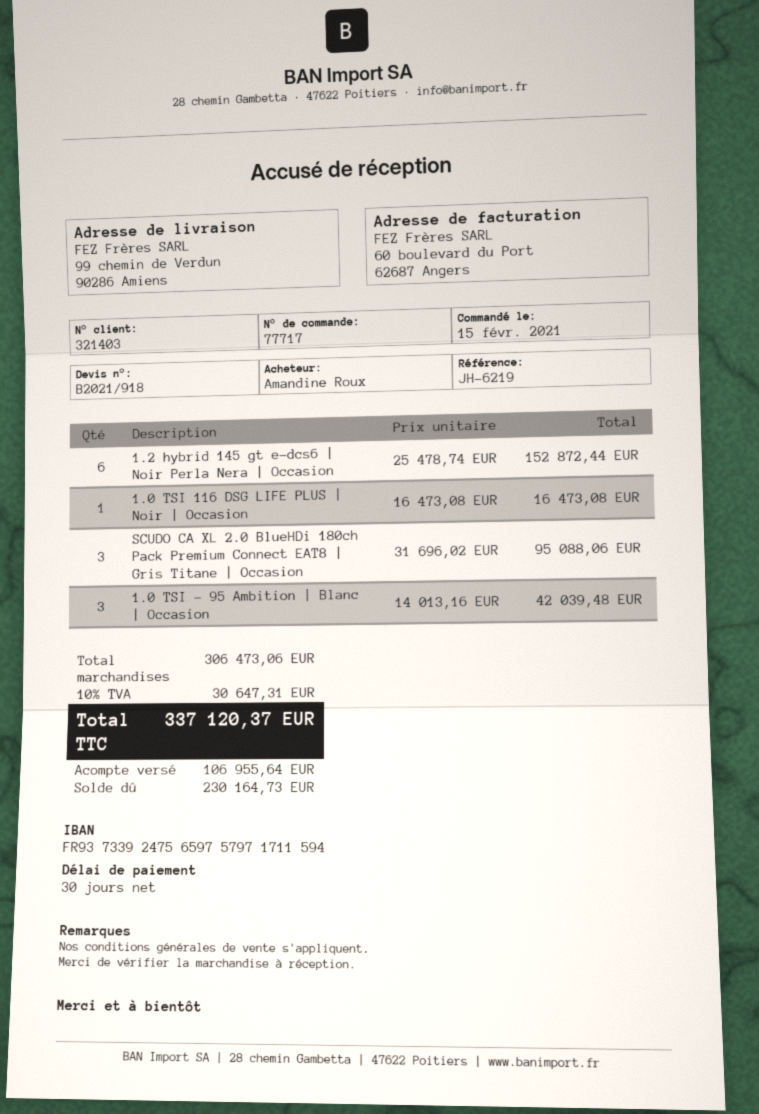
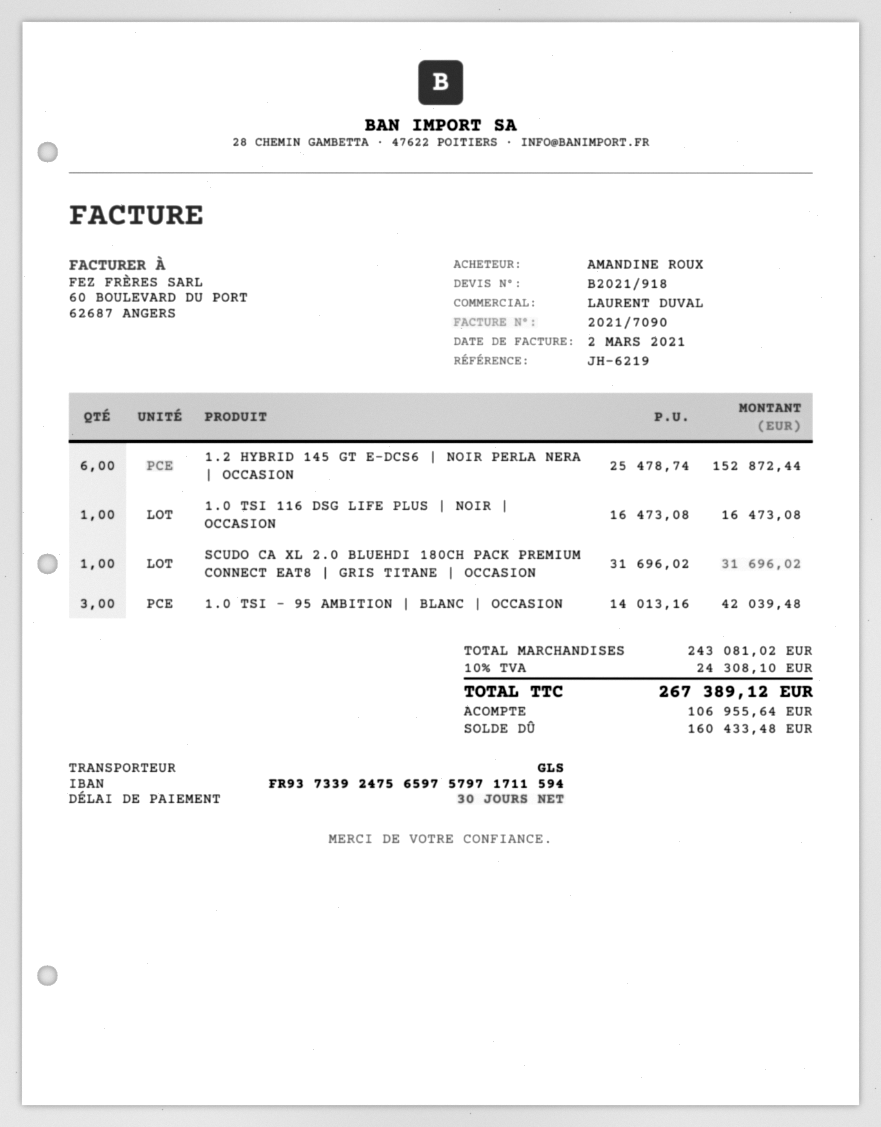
SCUDO CA XL 2.0 BlueHDi 180ch Pack Premium Connect EAT8 | Gris Titane | Occasion: 3 x 31696.02 = 95088.06 -> 1 x 31696.02 = 31696.02
subtotal: 306473.06 -> 243081.02
tax: 10% = 30647.31 -> 10% = 24308.10
total: 337120.37 -> 267389.12
balance: 230164.73 -> 160433.48

